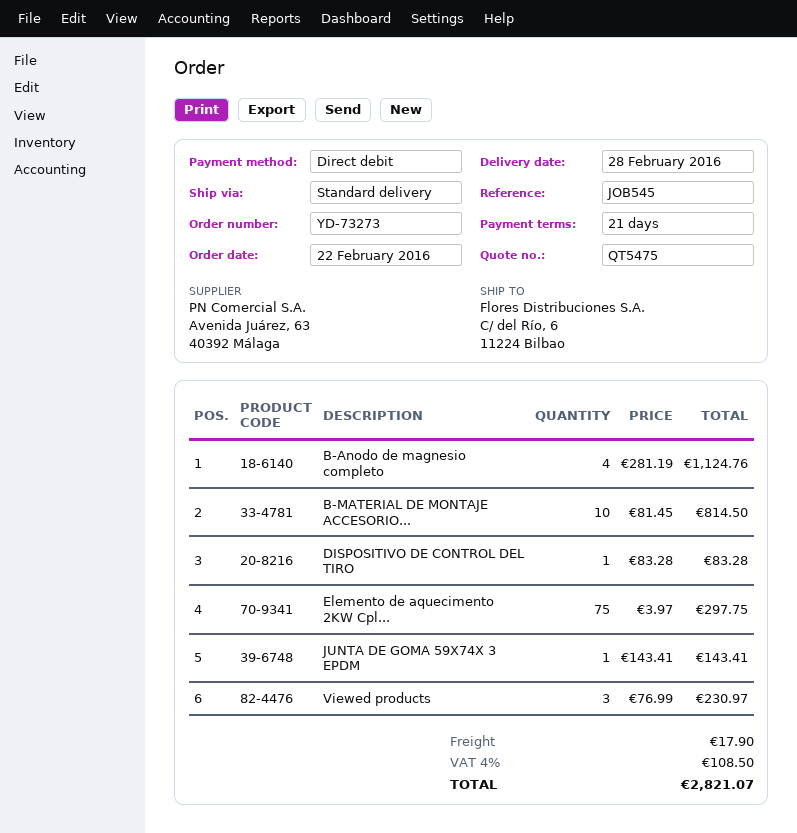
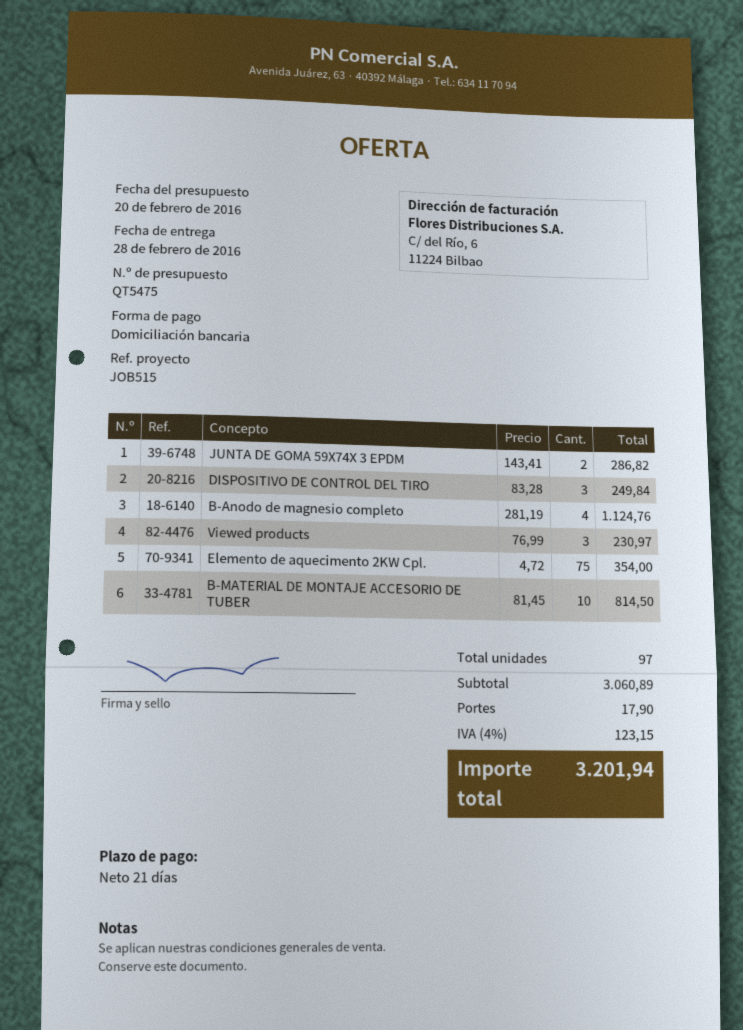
reference: JOB545 -> JOB515
DISPOSITIVO DE CONTROL DEL TIRO: 1 x 83.28 = 83.28 -> 3 x 83.28 = 249.84
Elemento de aquecimento 2KW Cpl...: 75 x 3.97 = 297.75 -> 75 x 4.72 = 354.00
JUNTA DE GOMA 59X74X 3 EPDM: 1 x 143.41 = 143.41 -> 2 x 143.41 = 286.82
tax: 4% = 108.50 -> 4% = 123.15
total: 2821.07 -> 3201.94

